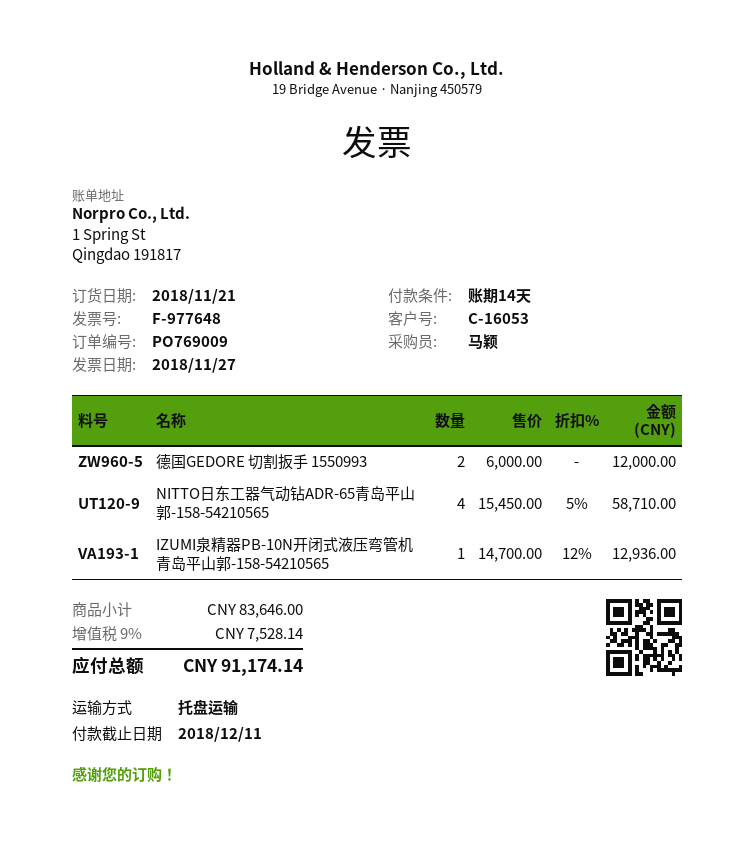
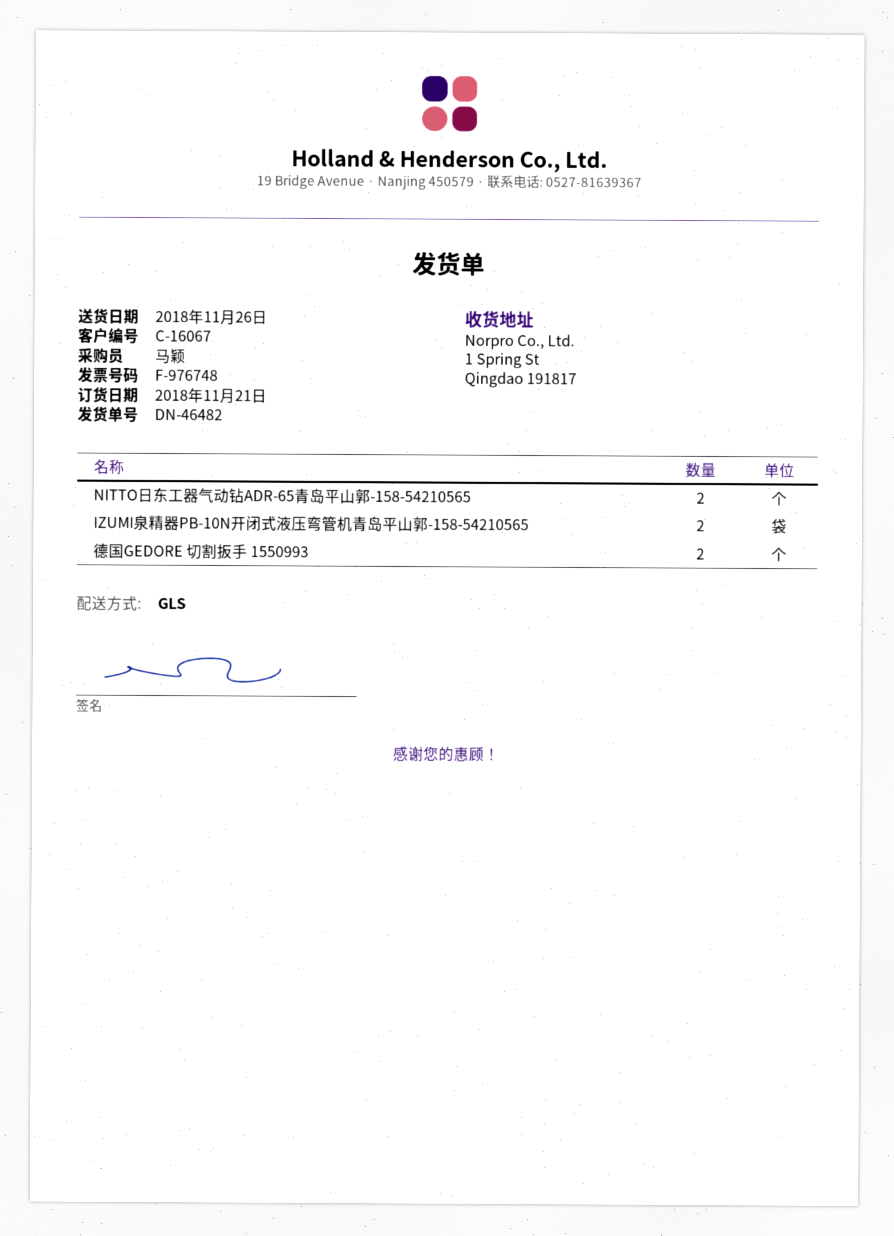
invoice number: F-977648 -> F-976748
customer number: C-16053 -> C-16067
shipping method: pallet freight -> GLS
NITTO日东工器气动钻ADR-65青岛平山郭-158-54210565: 4 -> 2
IZUMI泉精器PB-10N开闭式液压弯管机青岛平山郭-158-54210565: 1 -> 2

